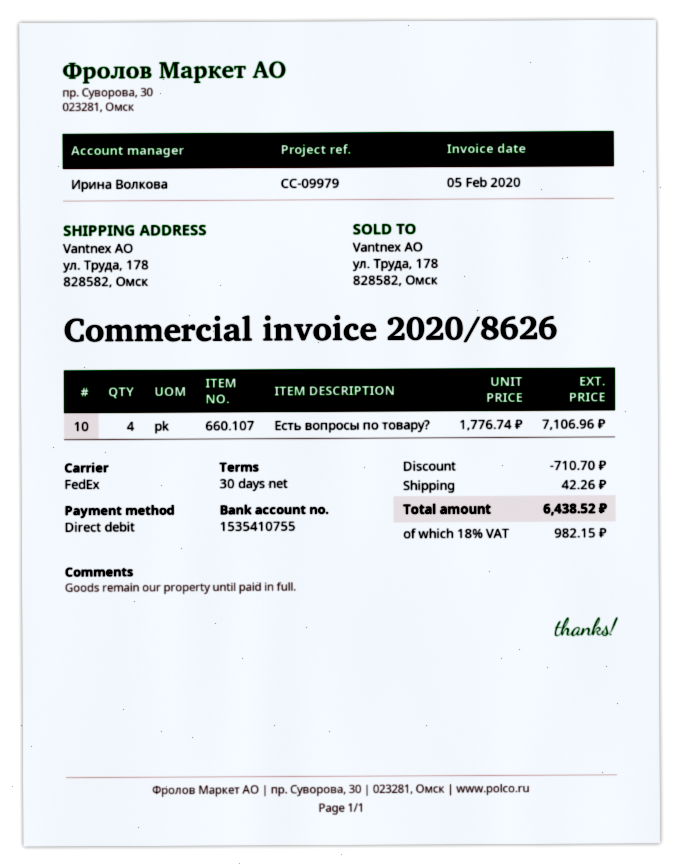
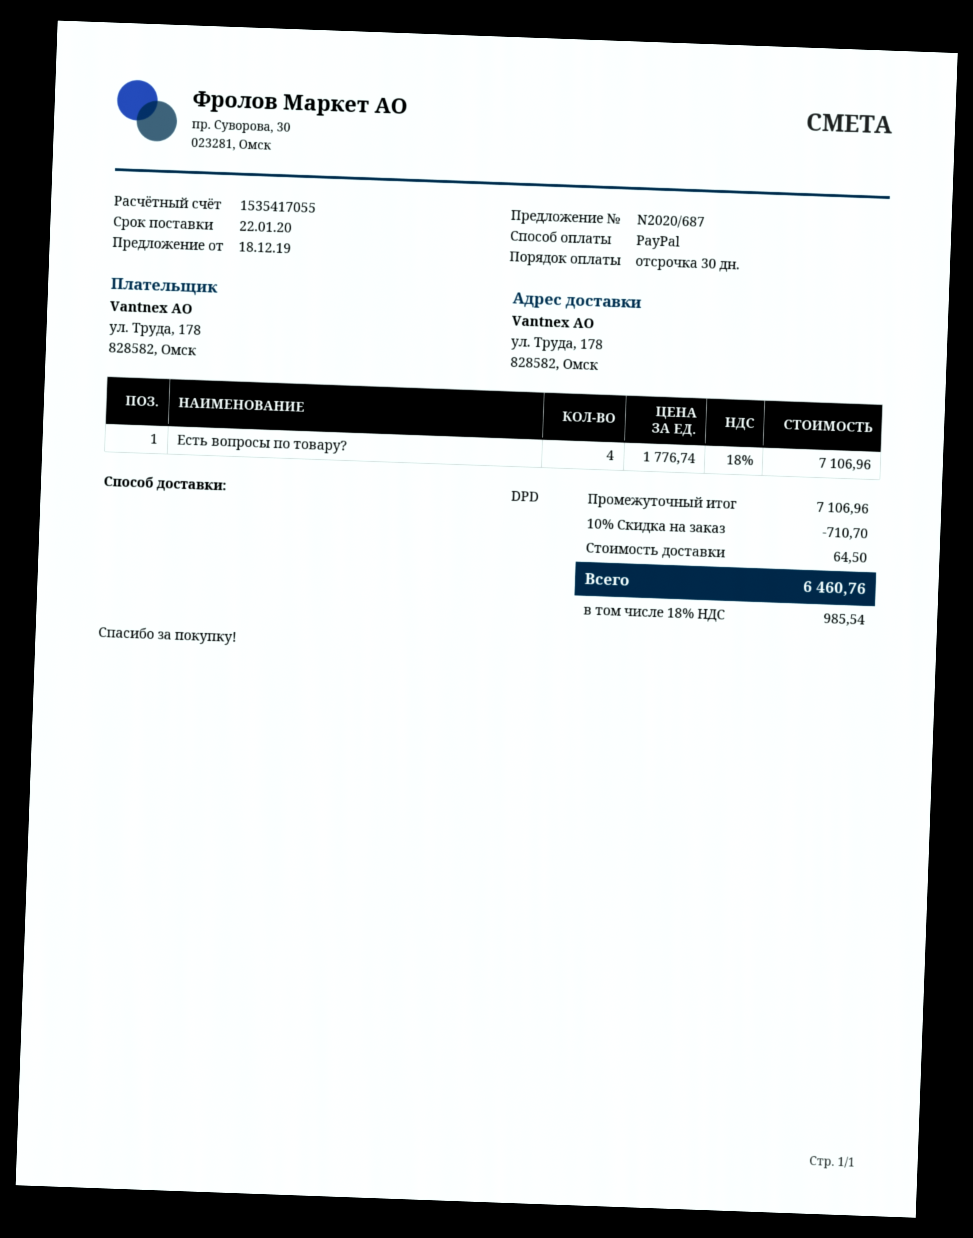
payment method: direct debit -> PayPal
bank account: 1535410755 -> 1535417055
shipping method: FedEx -> DPD
shipping: 42.26 -> 64.50
tax: 18% = 982.15 -> 18% = 985.54
total: 6438.52 -> 6460.76

